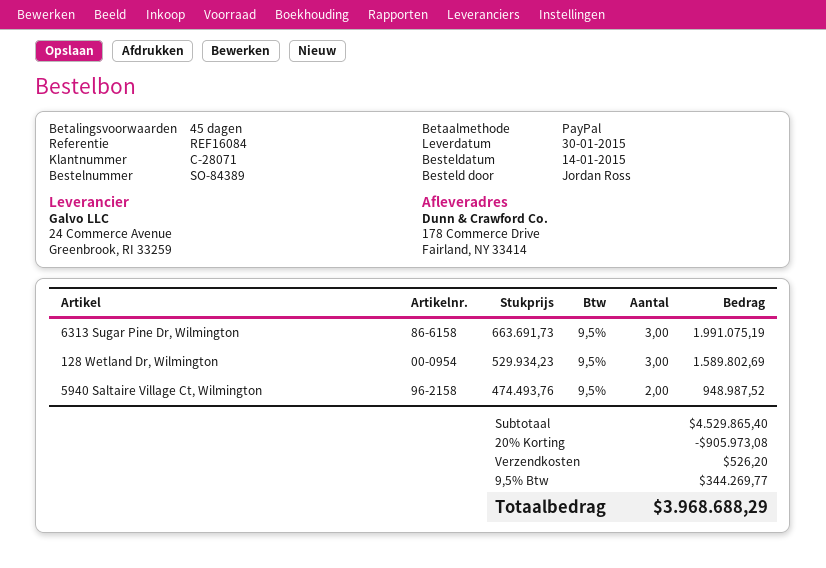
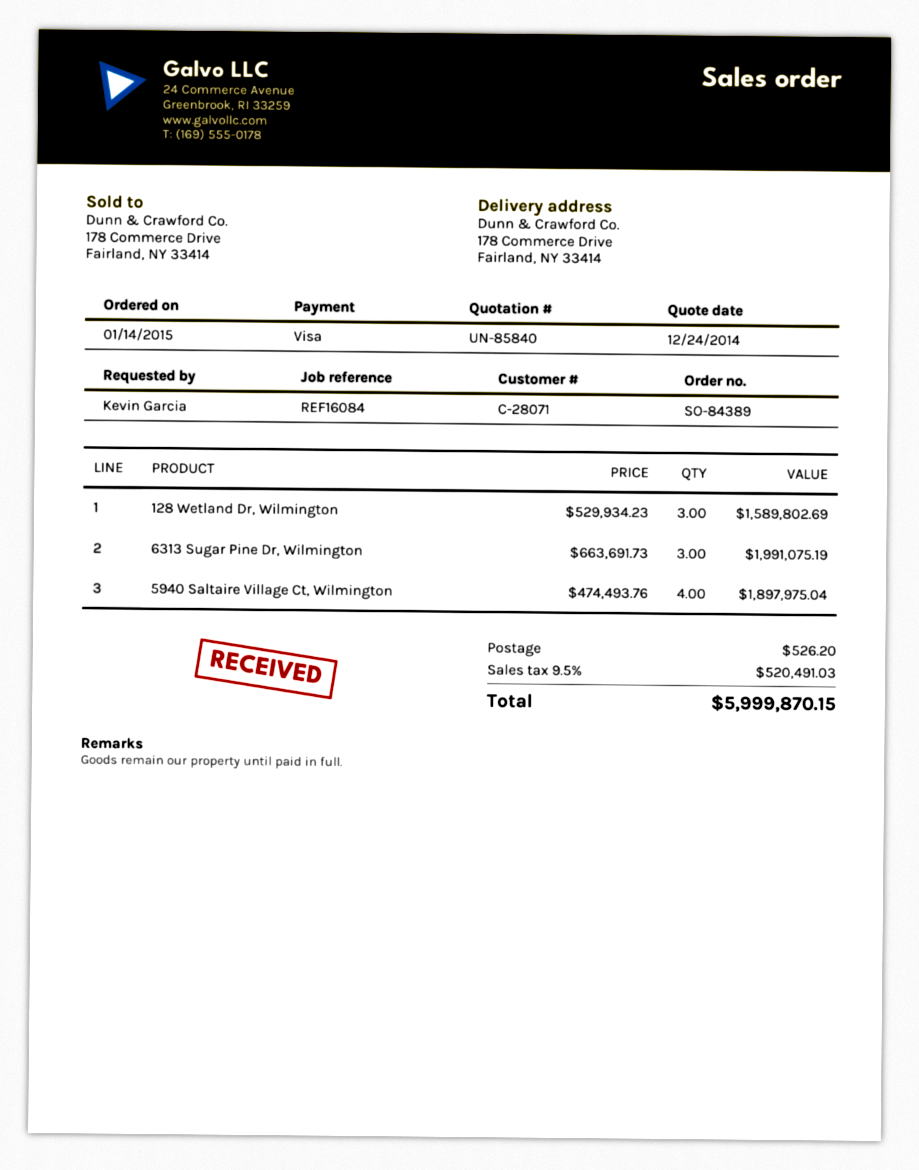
ordered by: Jordan Ross -> Kevin Garcia
payment method: PayPal -> Visa
5940 Saltaire Village Ct, Wilmington: 2 x 474493.76 = 948987.52 -> 4 x 474493.76 = 1897975.04
discount: 20% = 905973.08 -> none
tax: 9.5% = 344269.77 -> 9.5% = 520491.03
total: 3968688.29 -> 5999870.15

